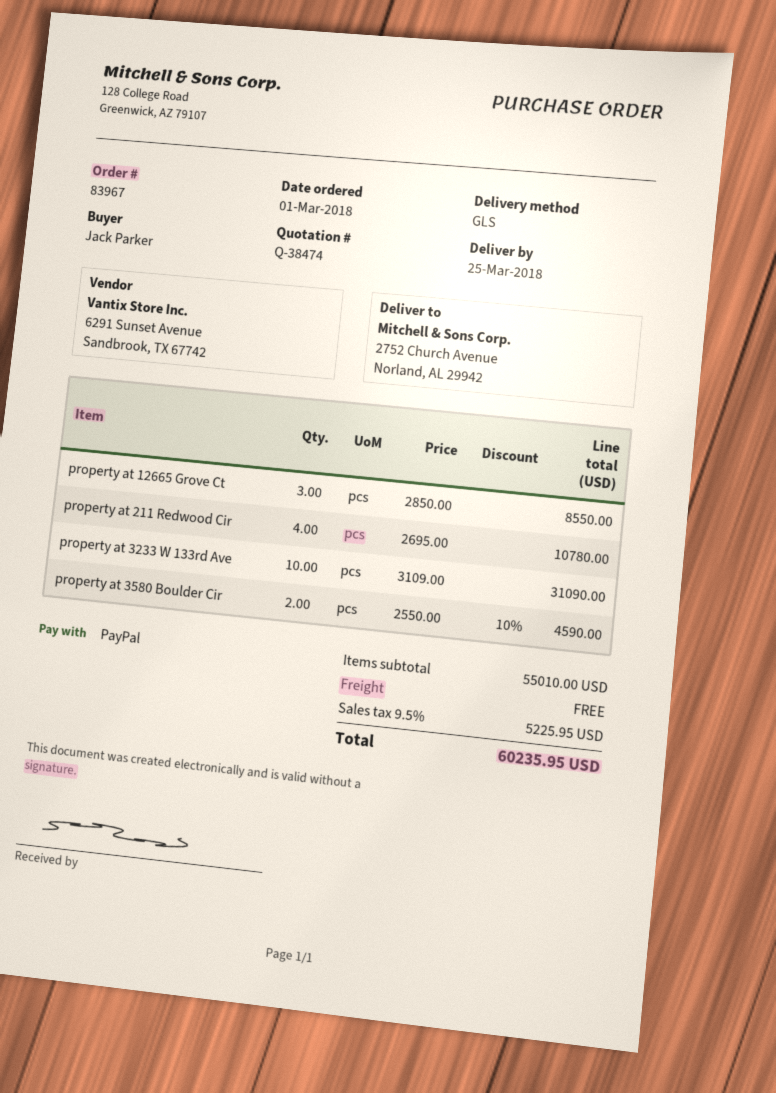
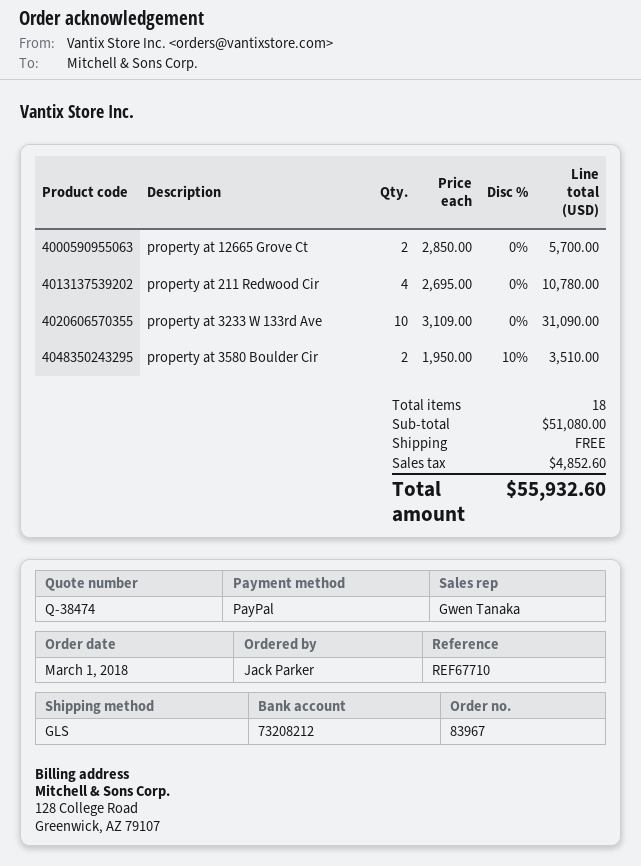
property at 12665 Grove Ct: 3 x 2850.00 = 8550.00 -> 2 x 2850.00 = 5700.00
property at 3580 Boulder Cir: 2 x 2550.00 - 10% = 4590.00 -> 2 x 1950.00 - 10% = 3510.00
subtotal: 55010.00 -> 51080.00
tax: 5225.95 -> 4852.60
total: 60235.95 -> 55932.60

